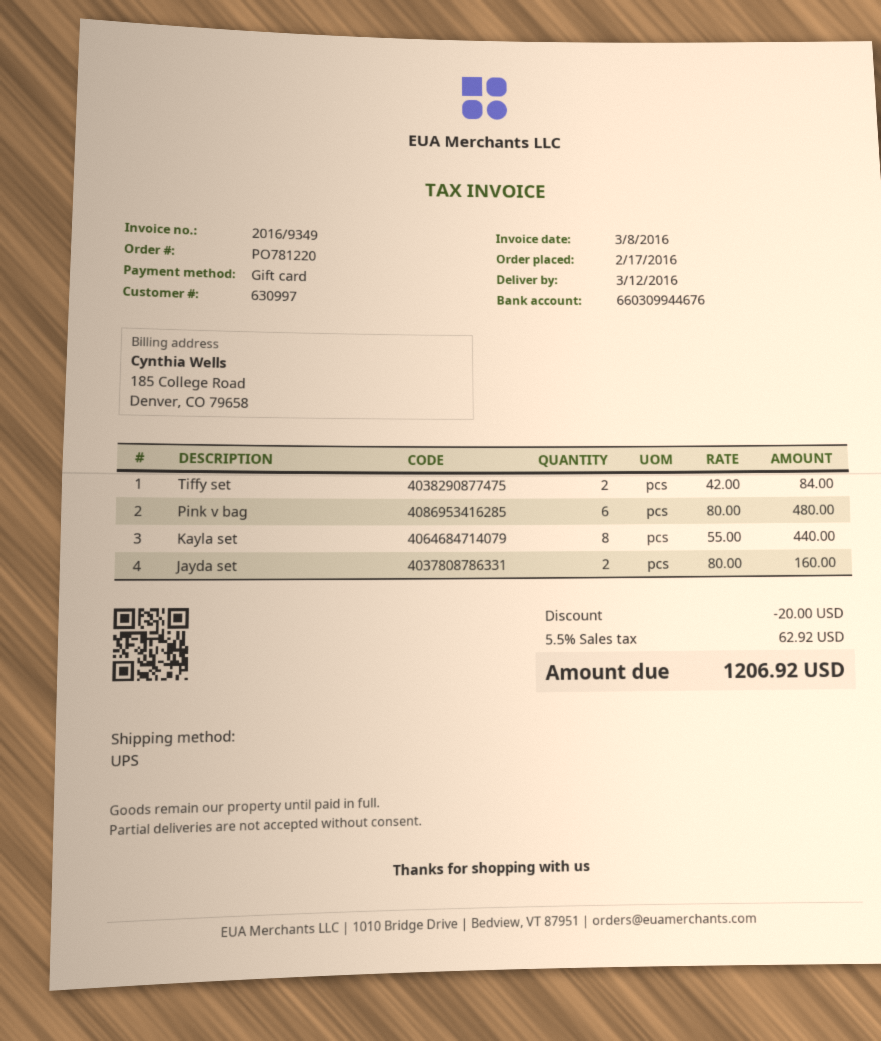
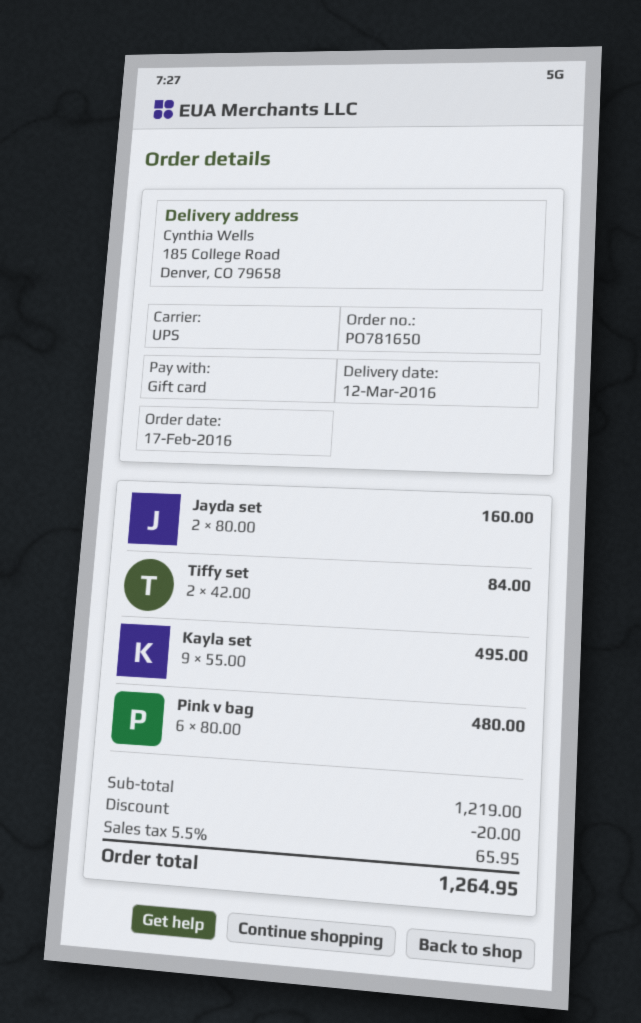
order number: PO781220 -> PO781650
Kayla set: 8 x 55.00 = 440.00 -> 9 x 55.00 = 495.00
tax: 5.5% = 62.92 -> 5.5% = 65.95
total: 1206.92 -> 1264.95

